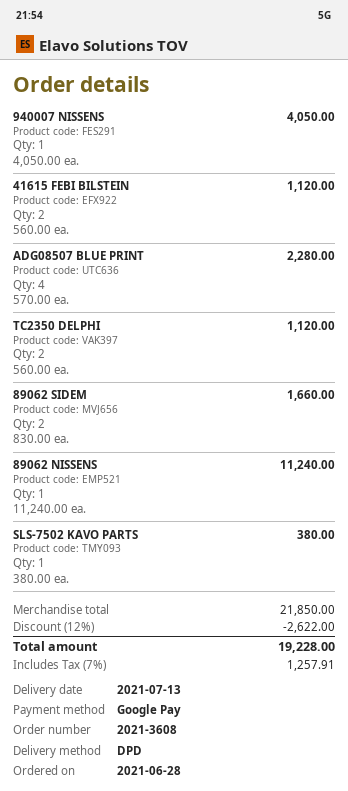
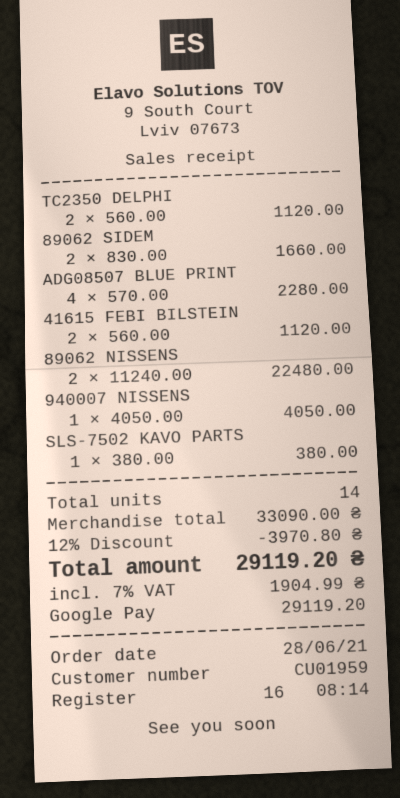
89062 NISSENS: 1 x 11240.00 = 11240.00 -> 2 x 11240.00 = 22480.00
subtotal: 21850.00 -> 33090.00
discount: 12% = 2622.00 -> 12% = 3970.80
tax: 7% = 1257.91 -> 7% = 1904.99
total: 19228.00 -> 29119.20

